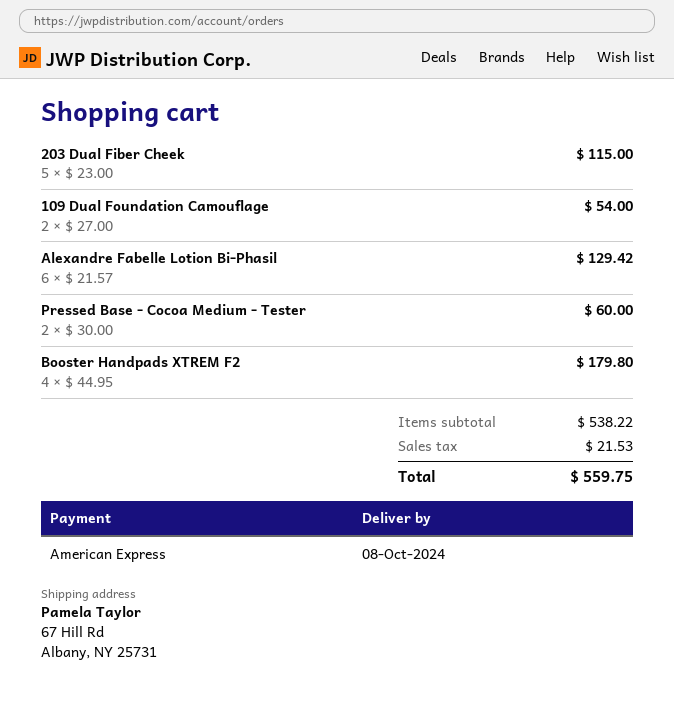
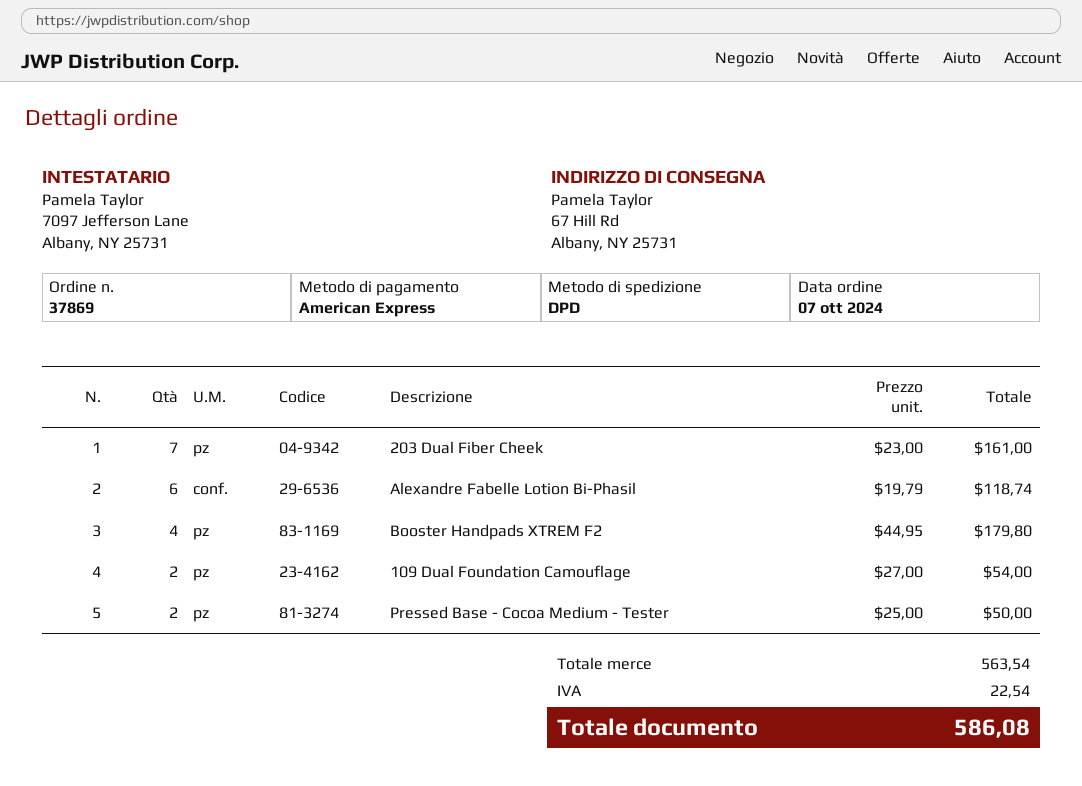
203 Dual Fiber Cheek: 5 x 23.00 = 115.00 -> 7 x 23.00 = 161.00
Alexandre Fabelle Lotion Bi-Phasil: 6 x 21.57 = 129.42 -> 6 x 19.79 = 118.74
Pressed Base - Cocoa Medium - Tester: 2 x 30.00 = 60.00 -> 2 x 25.00 = 50.00
subtotal: 538.22 -> 563.54
tax: 21.53 -> 22.54
total: 559.75 -> 586.08

